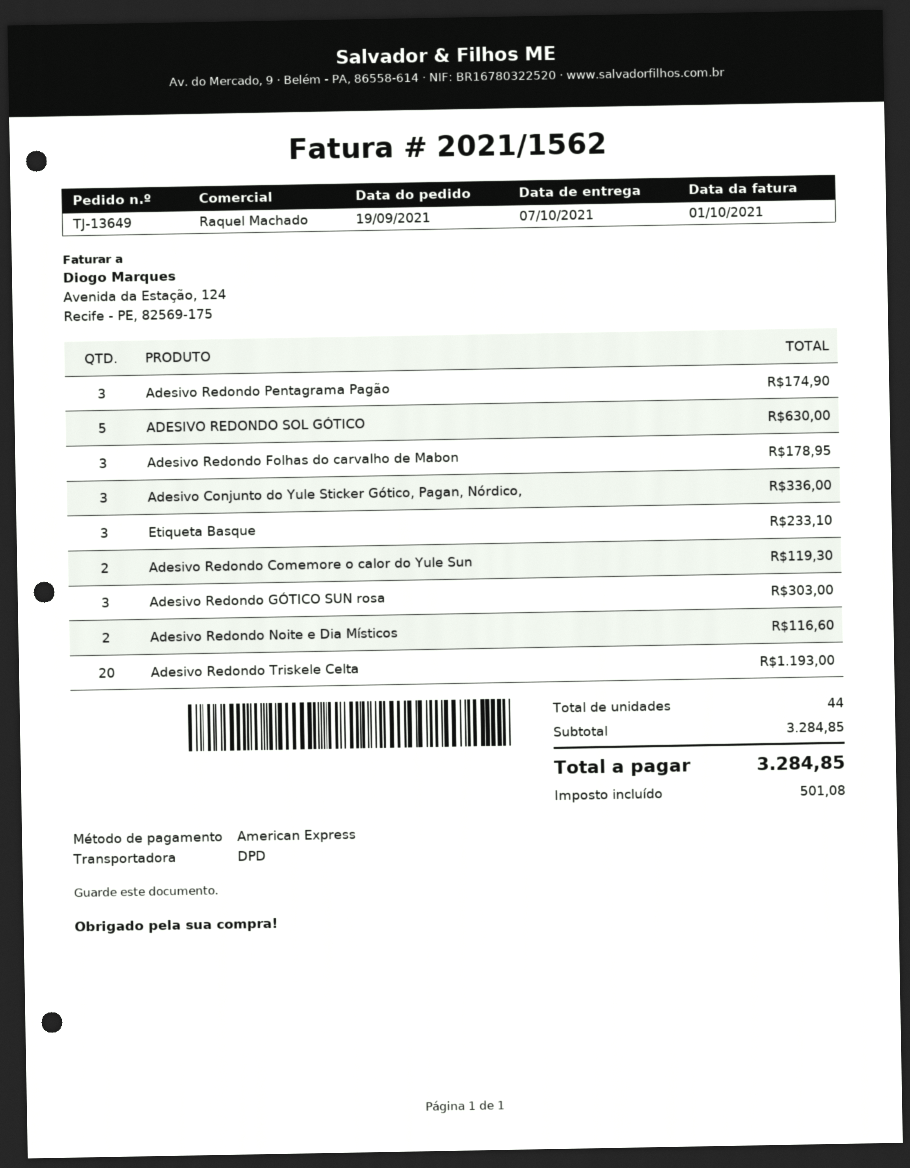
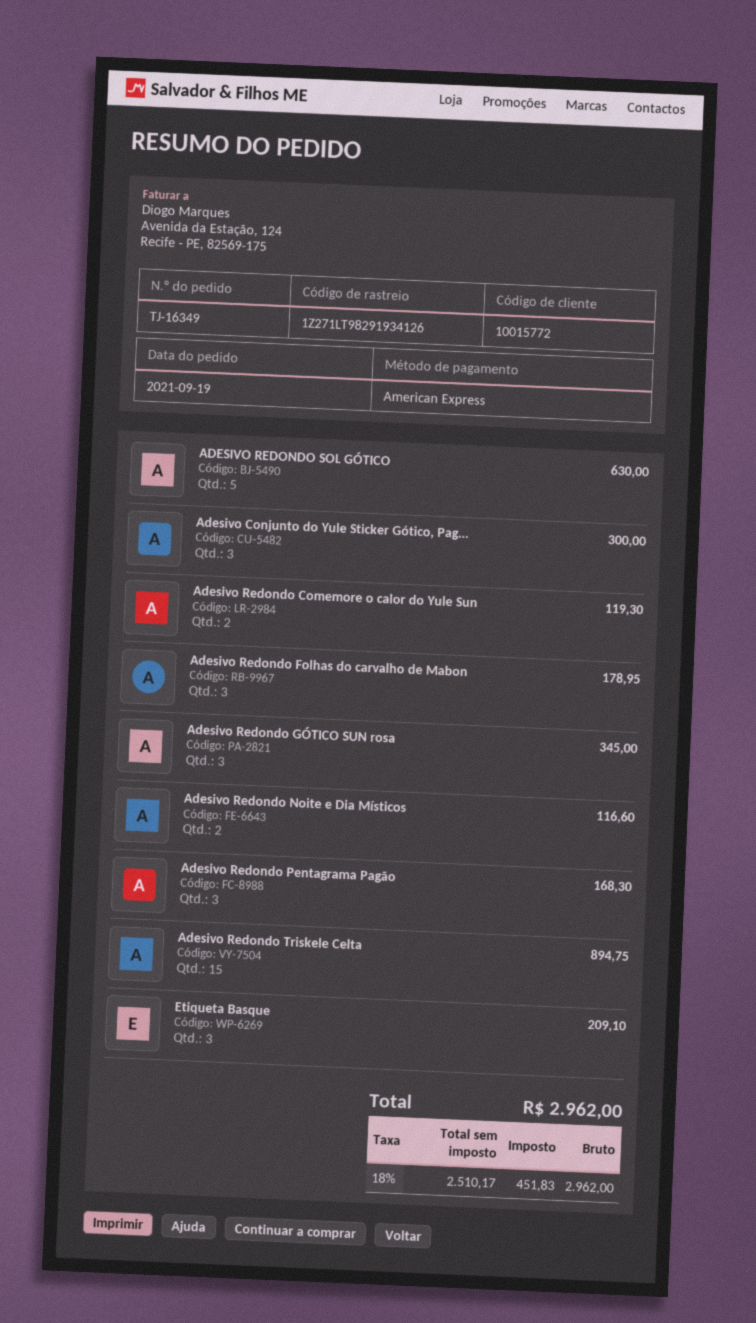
order number: TJ-13649 -> TJ-16349
Adesivo Redondo Pentagrama Pagão: 3 for 174.90 -> 3 for 168.30
Adesivo Conjunto do Yule Sticker Gótico, Pagan, Nórdico,: 3 for 336.00 -> 3 for 300.00
Etiqueta Basque: 3 for 233.10 -> 3 for 209.10
Adesivo Redondo GÓTICO SUN rosa: 3 for 303.00 -> 3 for 345.00
Adesivo Redondo Triskele Celta: 20 for 1193.00 -> 15 for 894.75
tax: 501.08 -> 451.83
total: 3284.85 -> 2962.00

